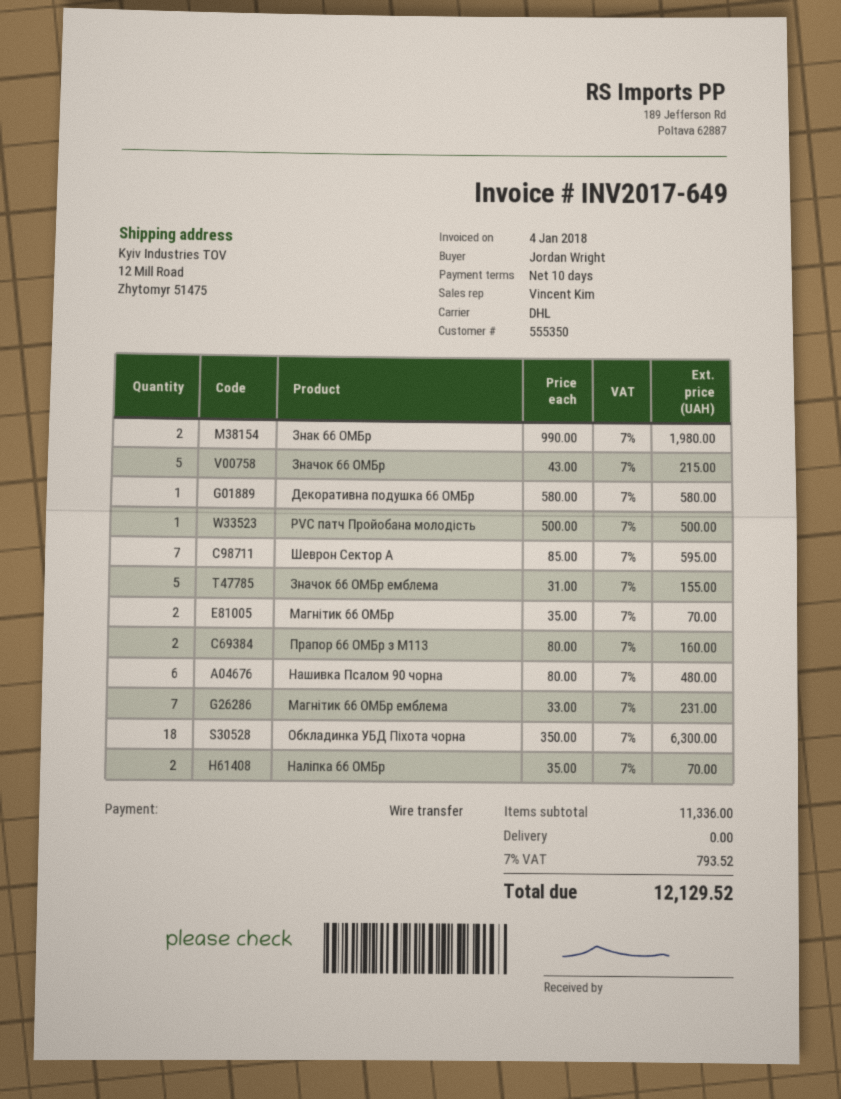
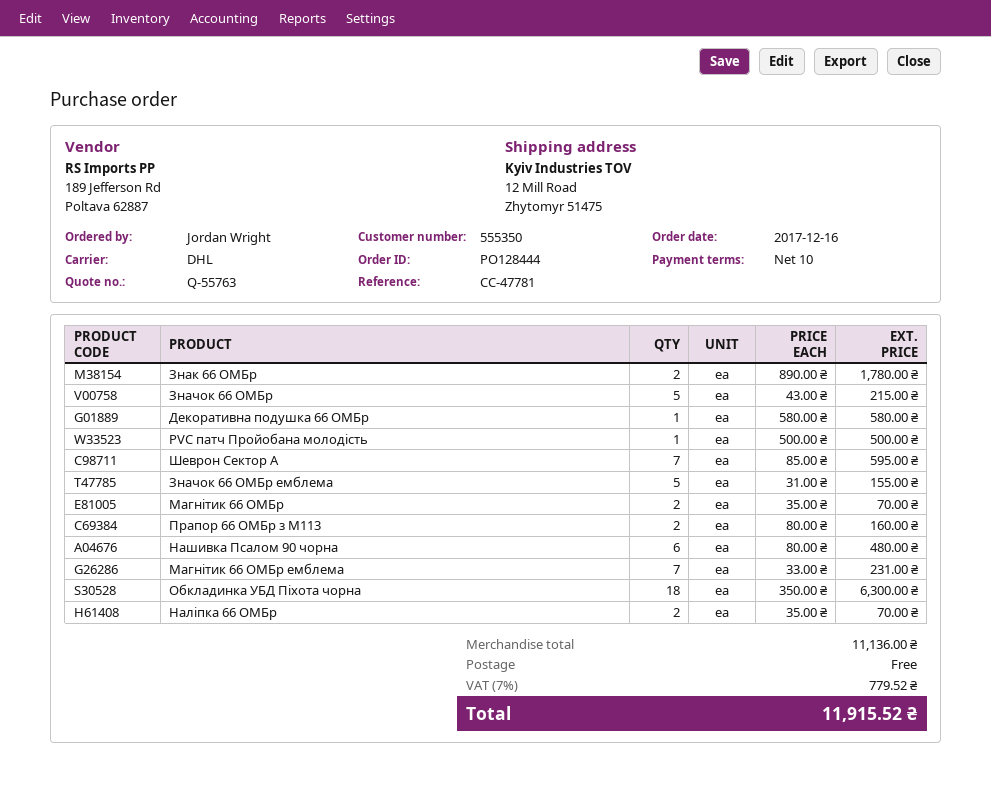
Знак 66 ОМБр: 2 x 990.00 = 1980.00 -> 2 x 890.00 = 1780.00
subtotal: 11336.00 -> 11136.00
tax: 7% = 793.52 -> 7% = 779.52
total: 12129.52 -> 11915.52

